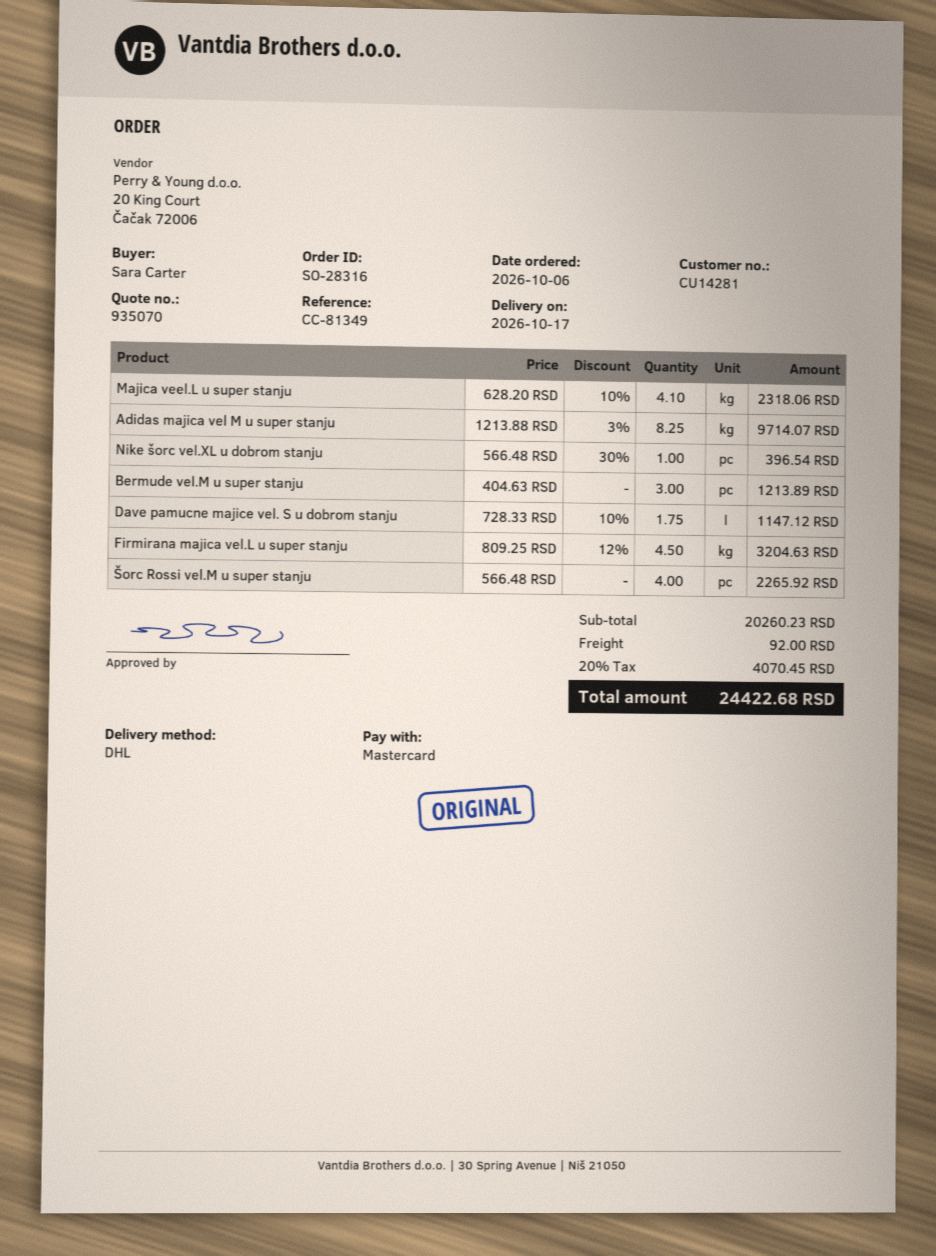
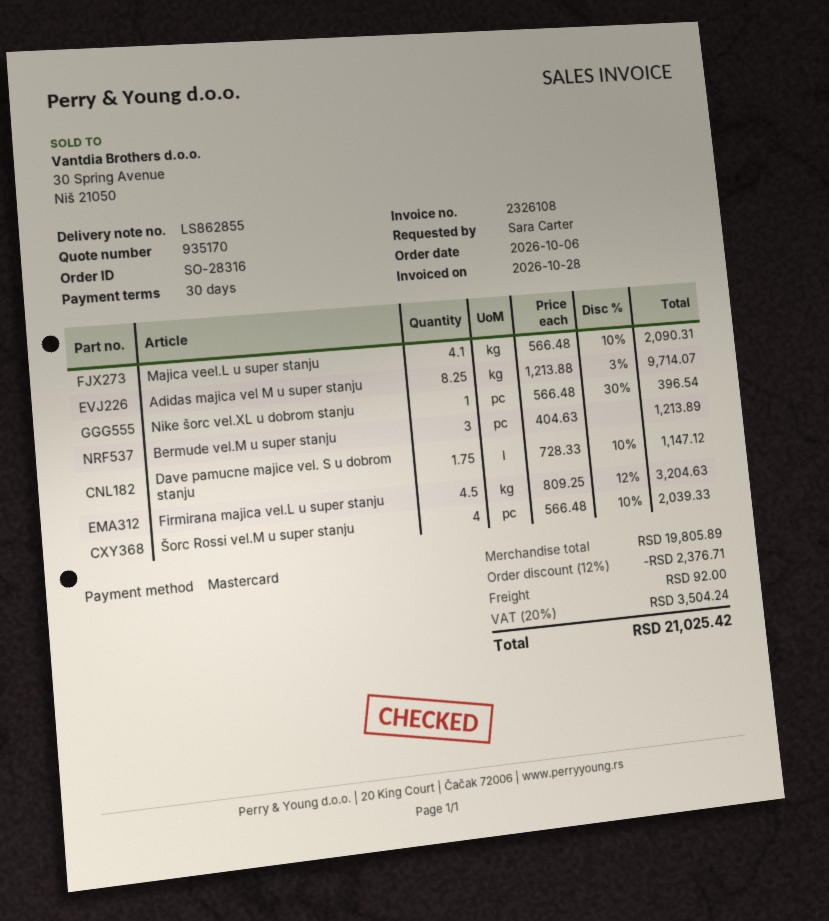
quote number: 935070 -> 935170
Majica veel.L u super stanju: 4.1 x 628.20 - 10% = 2318.06 -> 4.1 x 566.48 - 10% = 2090.31
Šorc Rossi vel.M u super stanju: 4 x 566.48 = 2265.92 -> 4 x 566.48 - 10% = 2039.33
subtotal: 20260.23 -> 19805.89
discount: none -> 12% = 2376.71
tax: 20% = 4070.45 -> 20% = 3504.24
total: 24422.68 -> 21025.42

